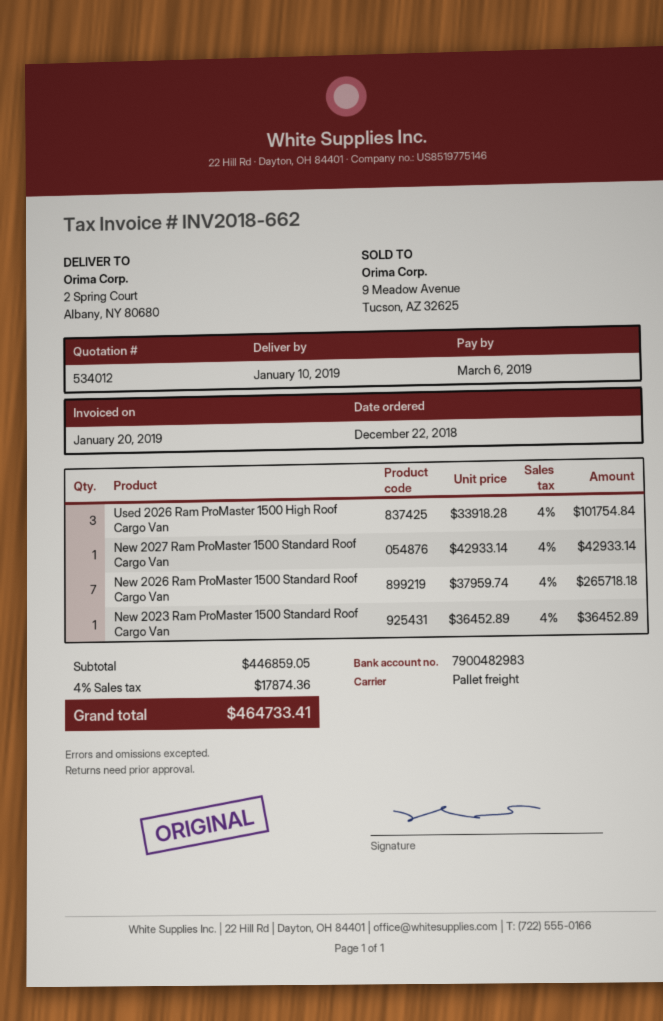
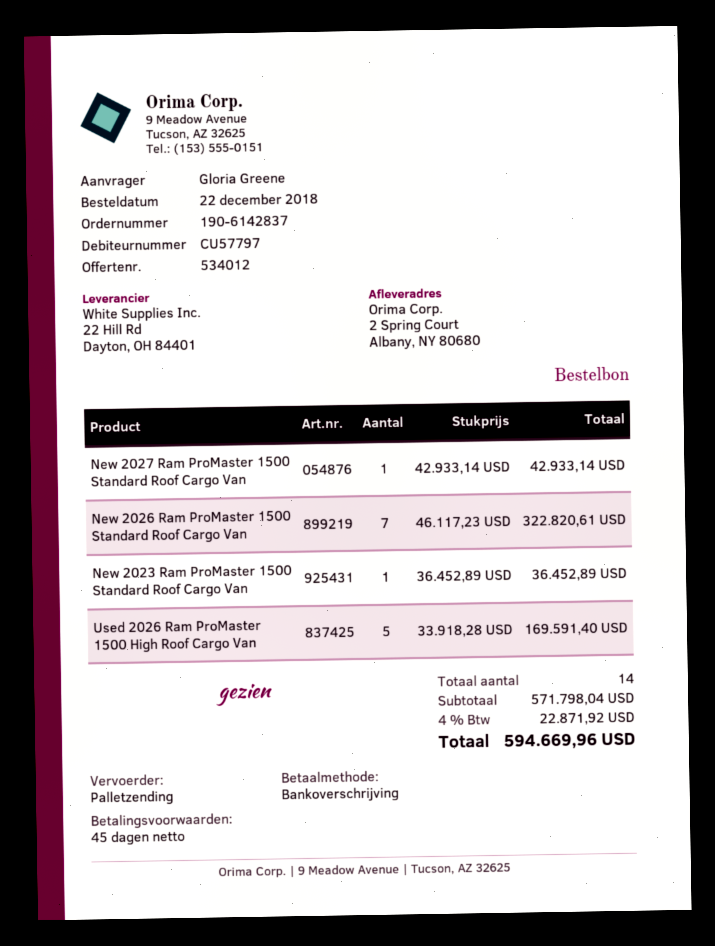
Used 2026 Ram ProMaster 1500 High Roof Cargo Van: 3 x 33918.28 = 101754.84 -> 5 x 33918.28 = 169591.40
New 2026 Ram ProMaster 1500 Standard Roof Cargo Van: 7 x 37959.74 = 265718.18 -> 7 x 46117.23 = 322820.61
subtotal: 446859.05 -> 571798.04
tax: 4% = 17874.36 -> 4% = 22871.92
total: 464733.41 -> 594669.96

